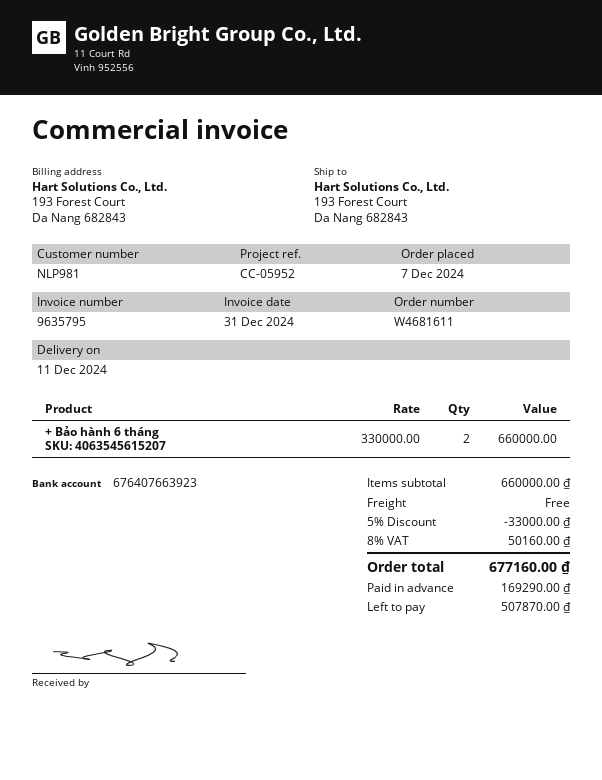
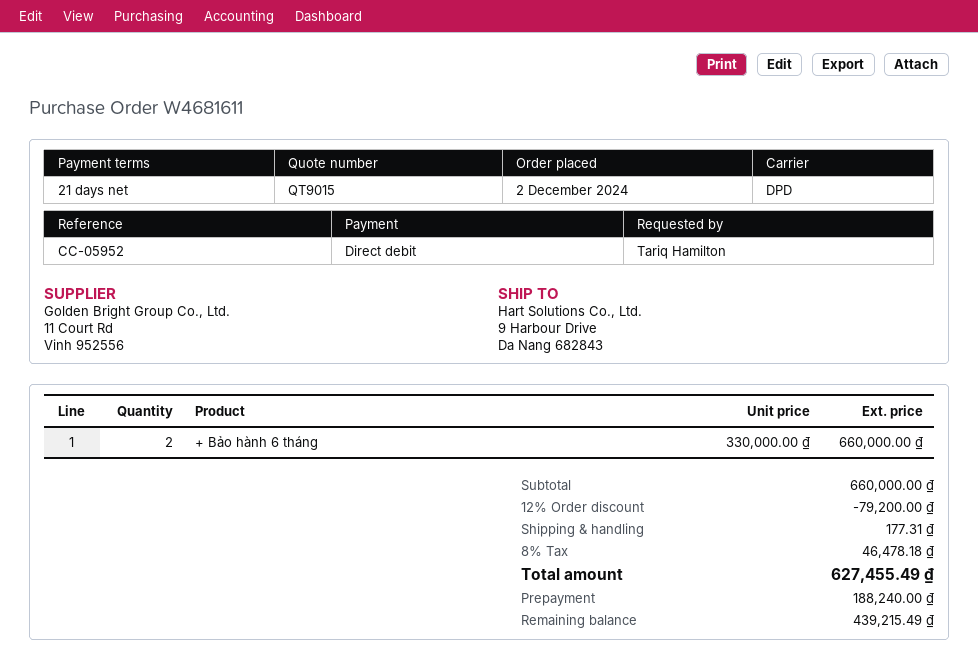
order date: 2024-12-07 -> 2024-12-02
ship to: 193 Forest Court, Da Nang 682843 -> 9 Harbour Drive, Da Nang 682843
discount: 5% = 33000.00 -> 12% = 79200.00
shipping: 0.00 -> 177.31
tax: 8% = 50160.00 -> 8% = 46478.18
total: 677160.00 -> 627455.49
deposit: 169290.00 -> 188240.00
balance: 507870.00 -> 439215.49

